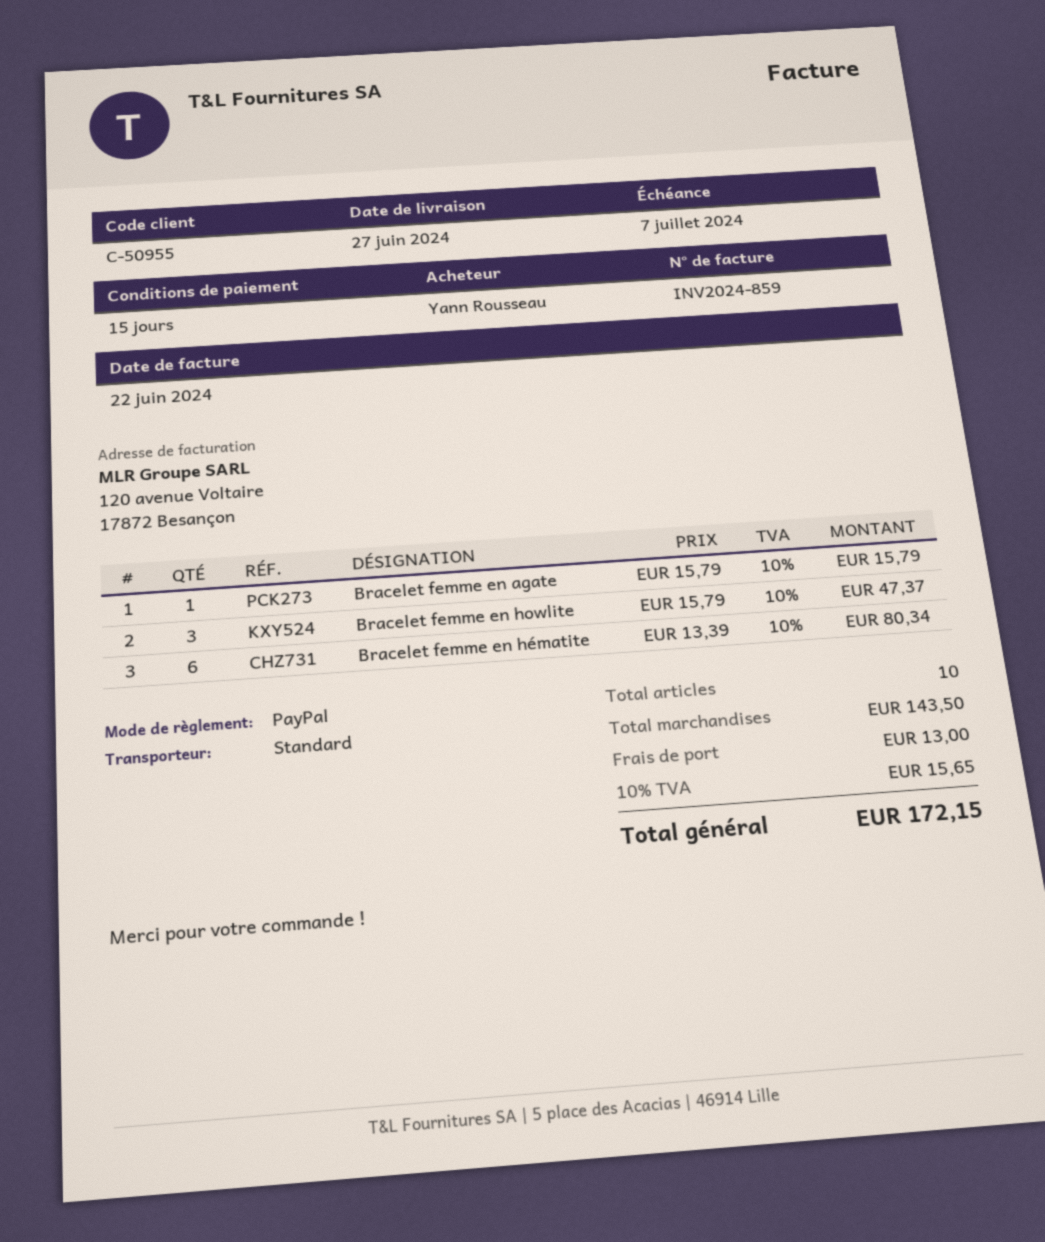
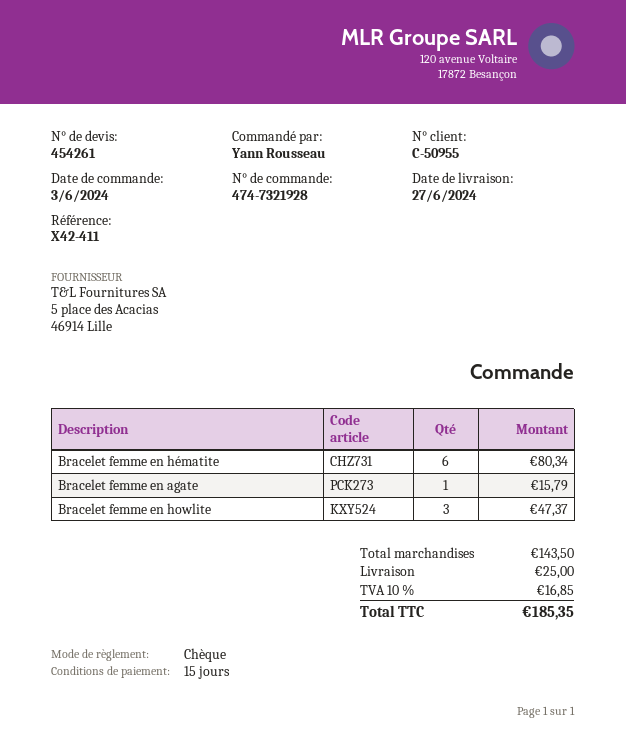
payment method: PayPal -> cheque
shipping: 13.00 -> 25.00
tax: 10% = 15.65 -> 10% = 16.85
total: 172.15 -> 185.35

